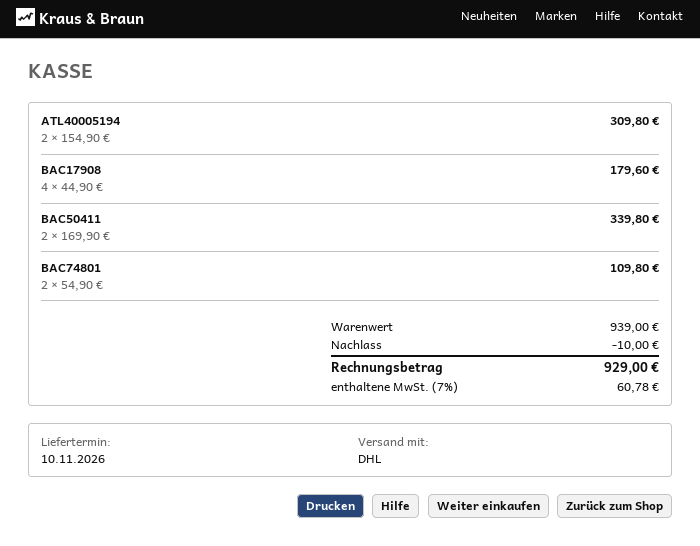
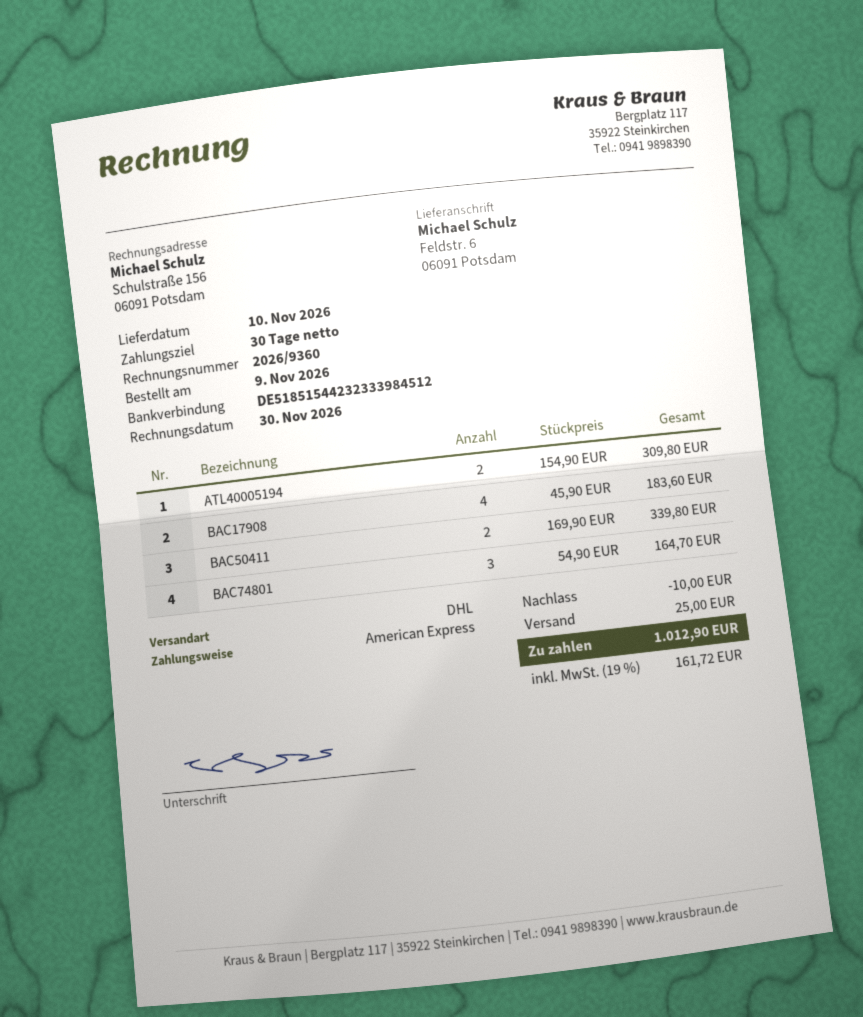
BAC17908: 4 x 44.90 = 179.60 -> 4 x 45.90 = 183.60
BAC74801: 2 x 54.90 = 109.80 -> 3 x 54.90 = 164.70
shipping: none -> 25.00
tax: 7% = 60.78 -> 19% = 161.72
total: 929.00 -> 1012.90

